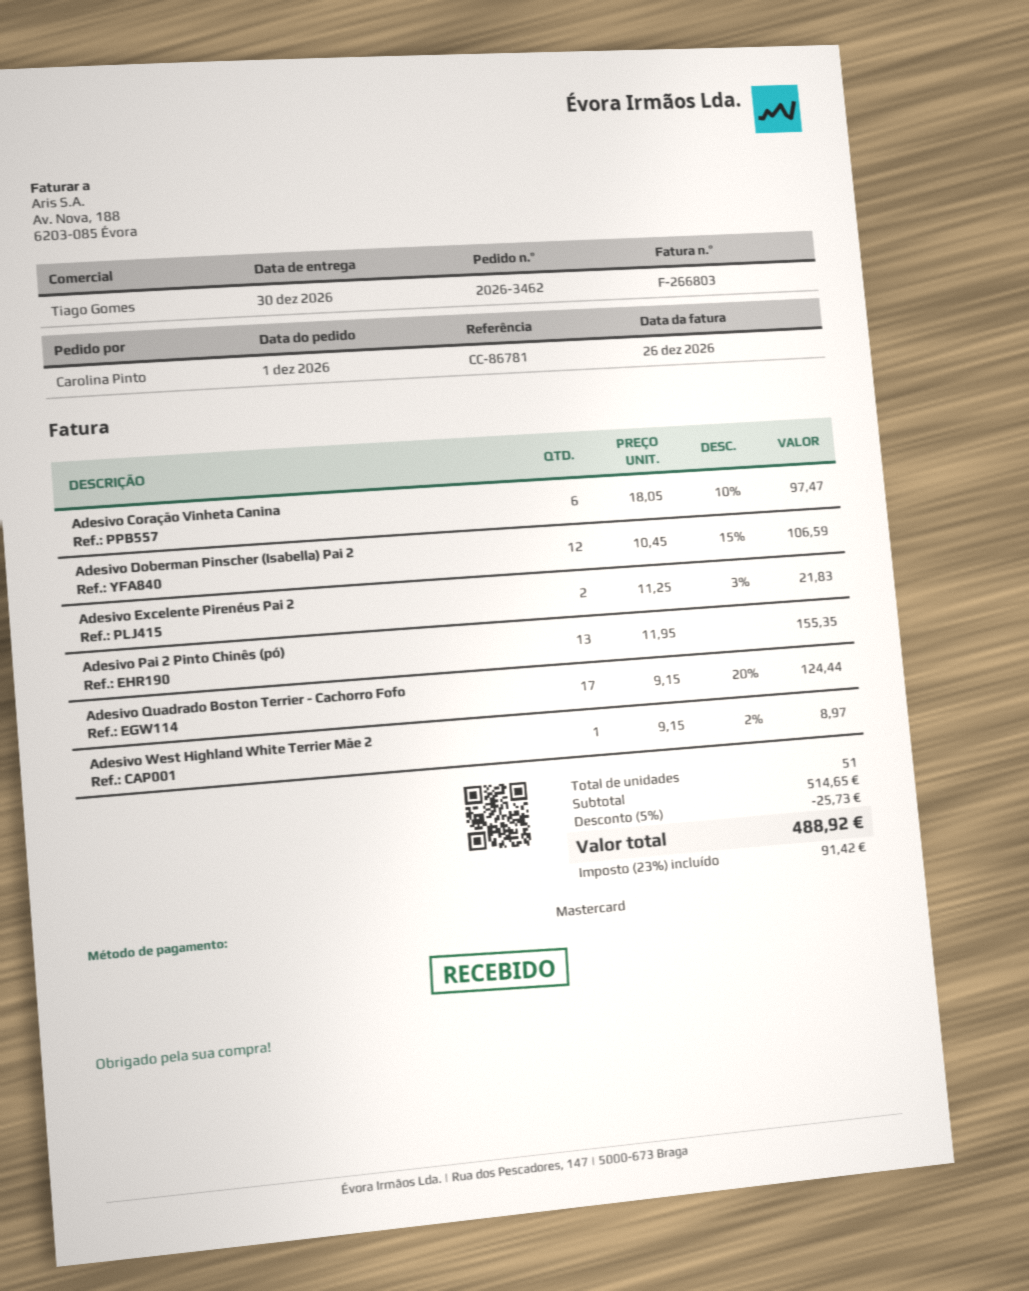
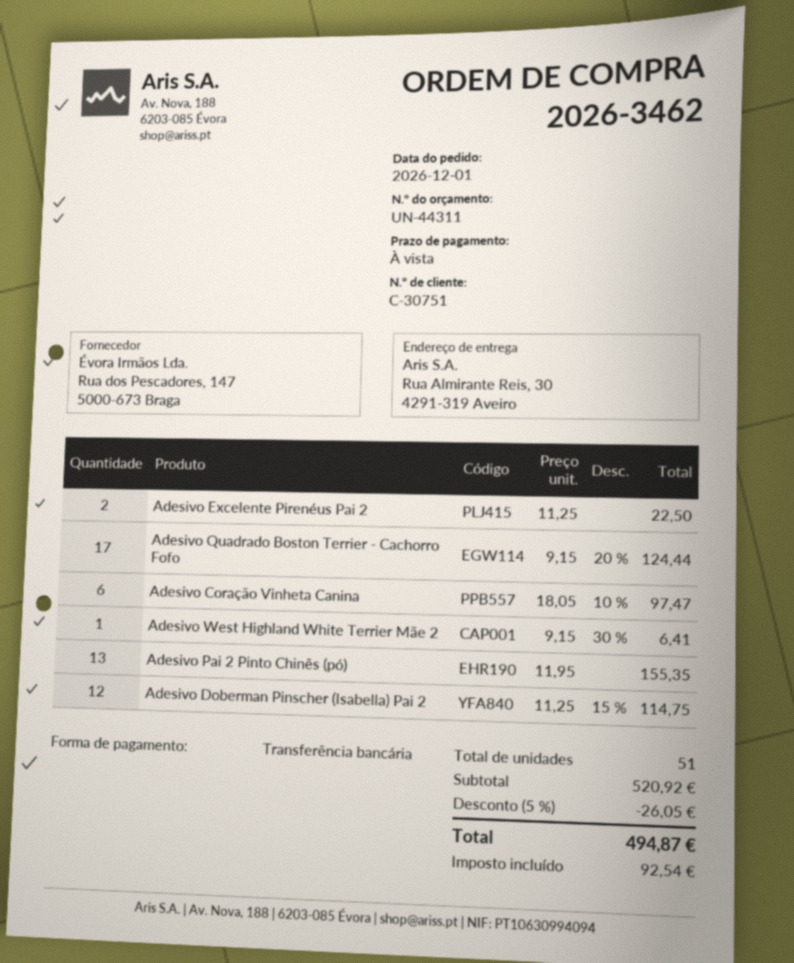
payment method: Mastercard -> bank transfer
Adesivo Doberman Pinscher (Isabella) Pai 2: 12 x 10.45 - 15% = 106.59 -> 12 x 11.25 - 15% = 114.75
Adesivo Excelente Pirenéus Pai 2: 2 x 11.25 - 3% = 21.83 -> 2 x 11.25 = 22.50
Adesivo West Highland White Terrier Mãe 2: 1 x 9.15 - 2% = 8.97 -> 1 x 9.15 - 30% = 6.41
subtotal: 514.65 -> 520.92
discount: 5% = 25.73 -> 5% = 26.05
tax: 91.42 -> 92.54
total: 488.92 -> 494.87

